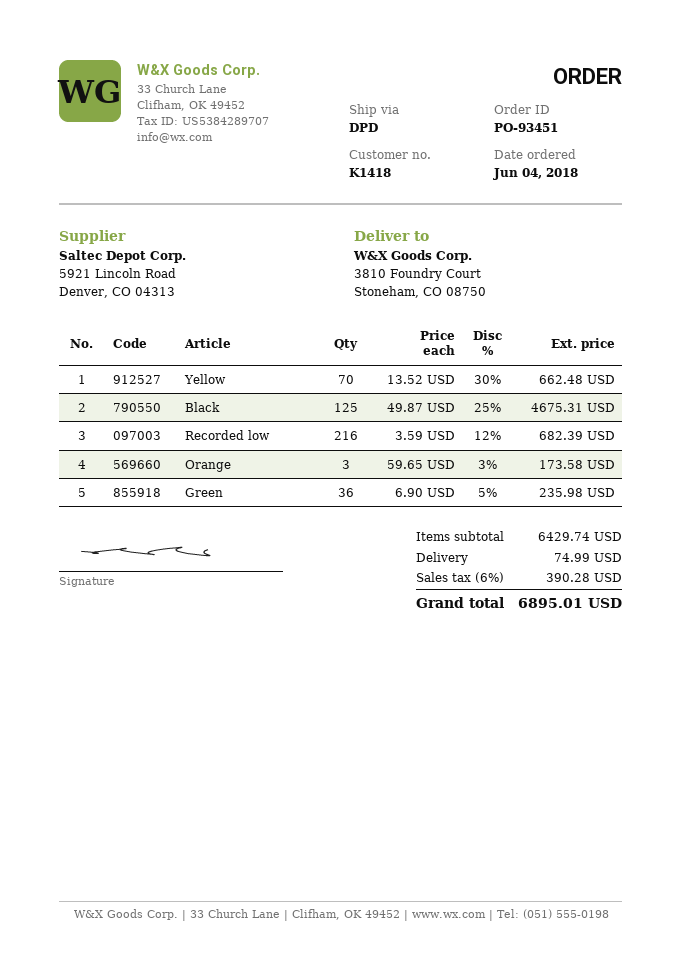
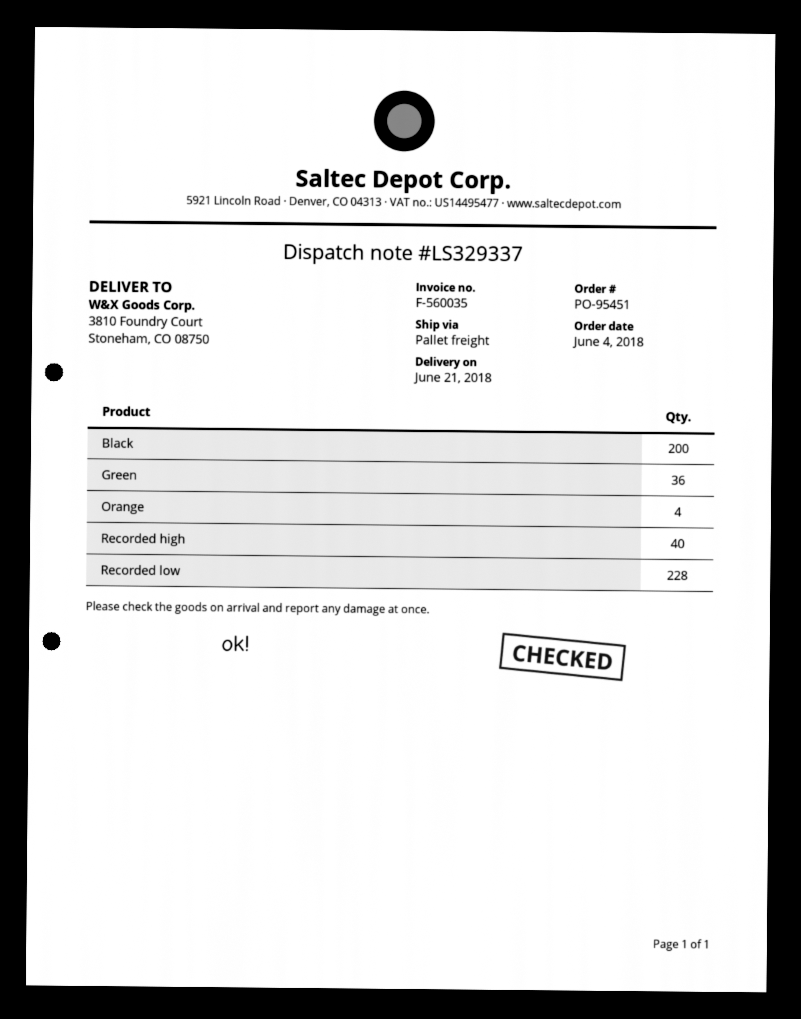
order number: PO-93451 -> PO-95451
shipping method: DPD -> pallet freight
Yellow: 70 -> none
Black: 125 -> 200
Recorded low: 216 -> 228
Orange: 3 -> 4
Recorded high: none -> 40

